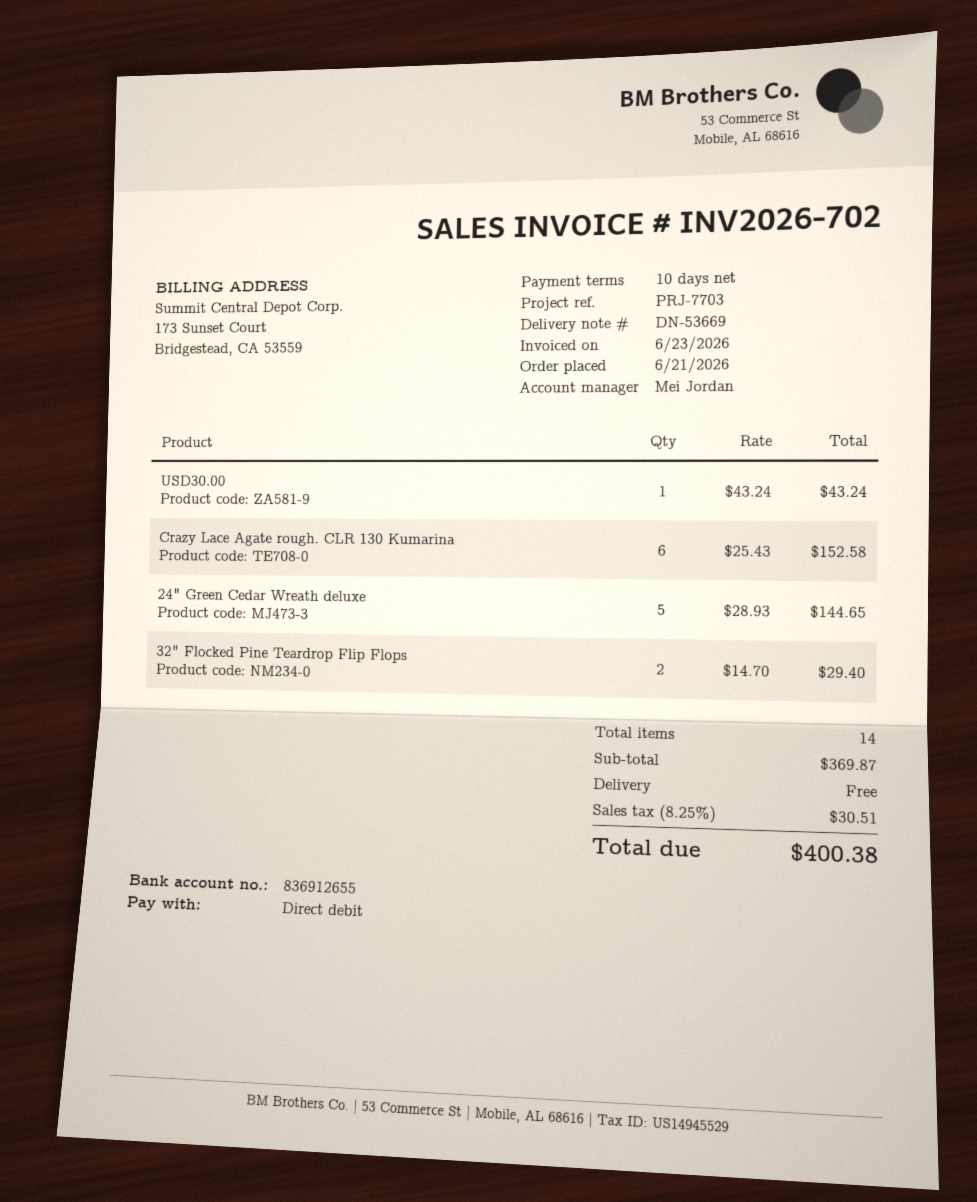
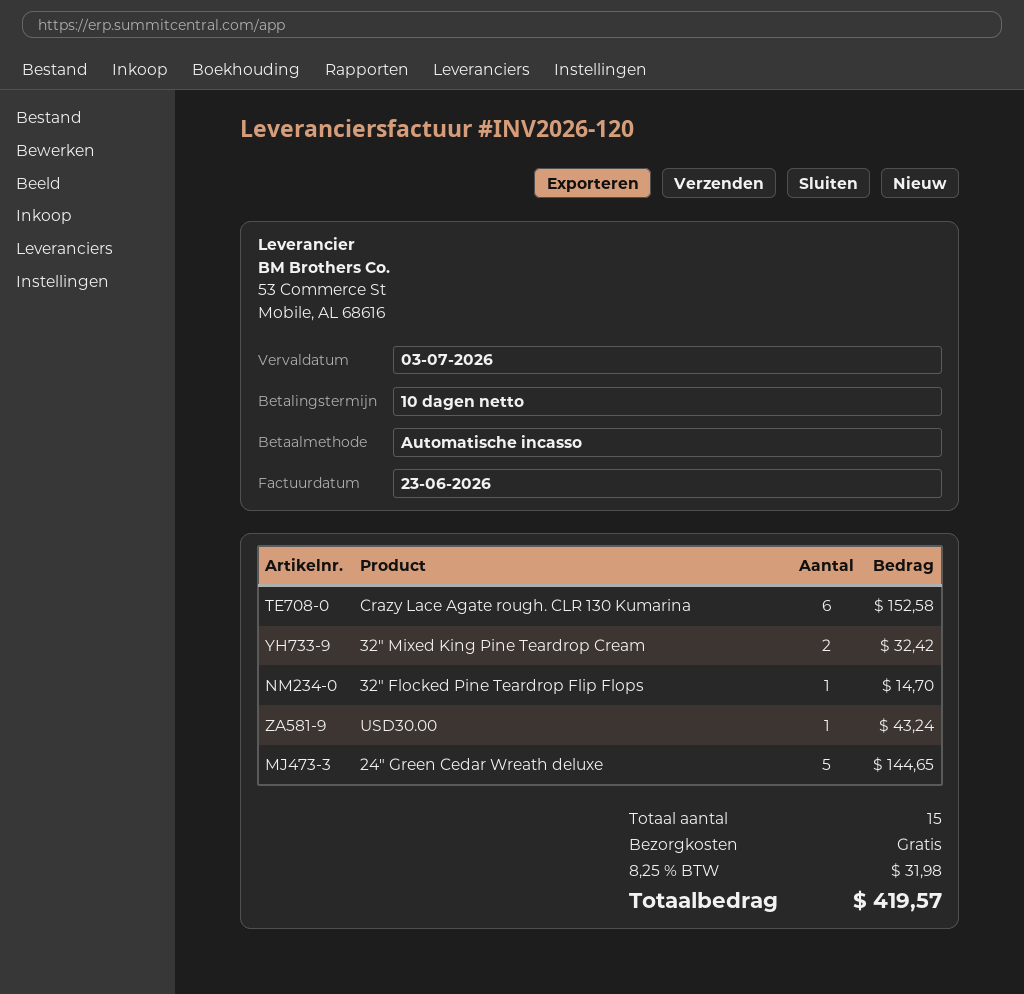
invoice number: INV2026-702 -> INV2026-120
32" Flocked Pine Teardrop Flip Flops: 2 for 29.40 -> 1 for 14.70
32" Mixed King Pine Teardrop Cream: none -> 2 for 32.42
total quantity: 14 -> 15
tax: 8.25% = 30.51 -> 8.25% = 31.98
total: 400.38 -> 419.57

